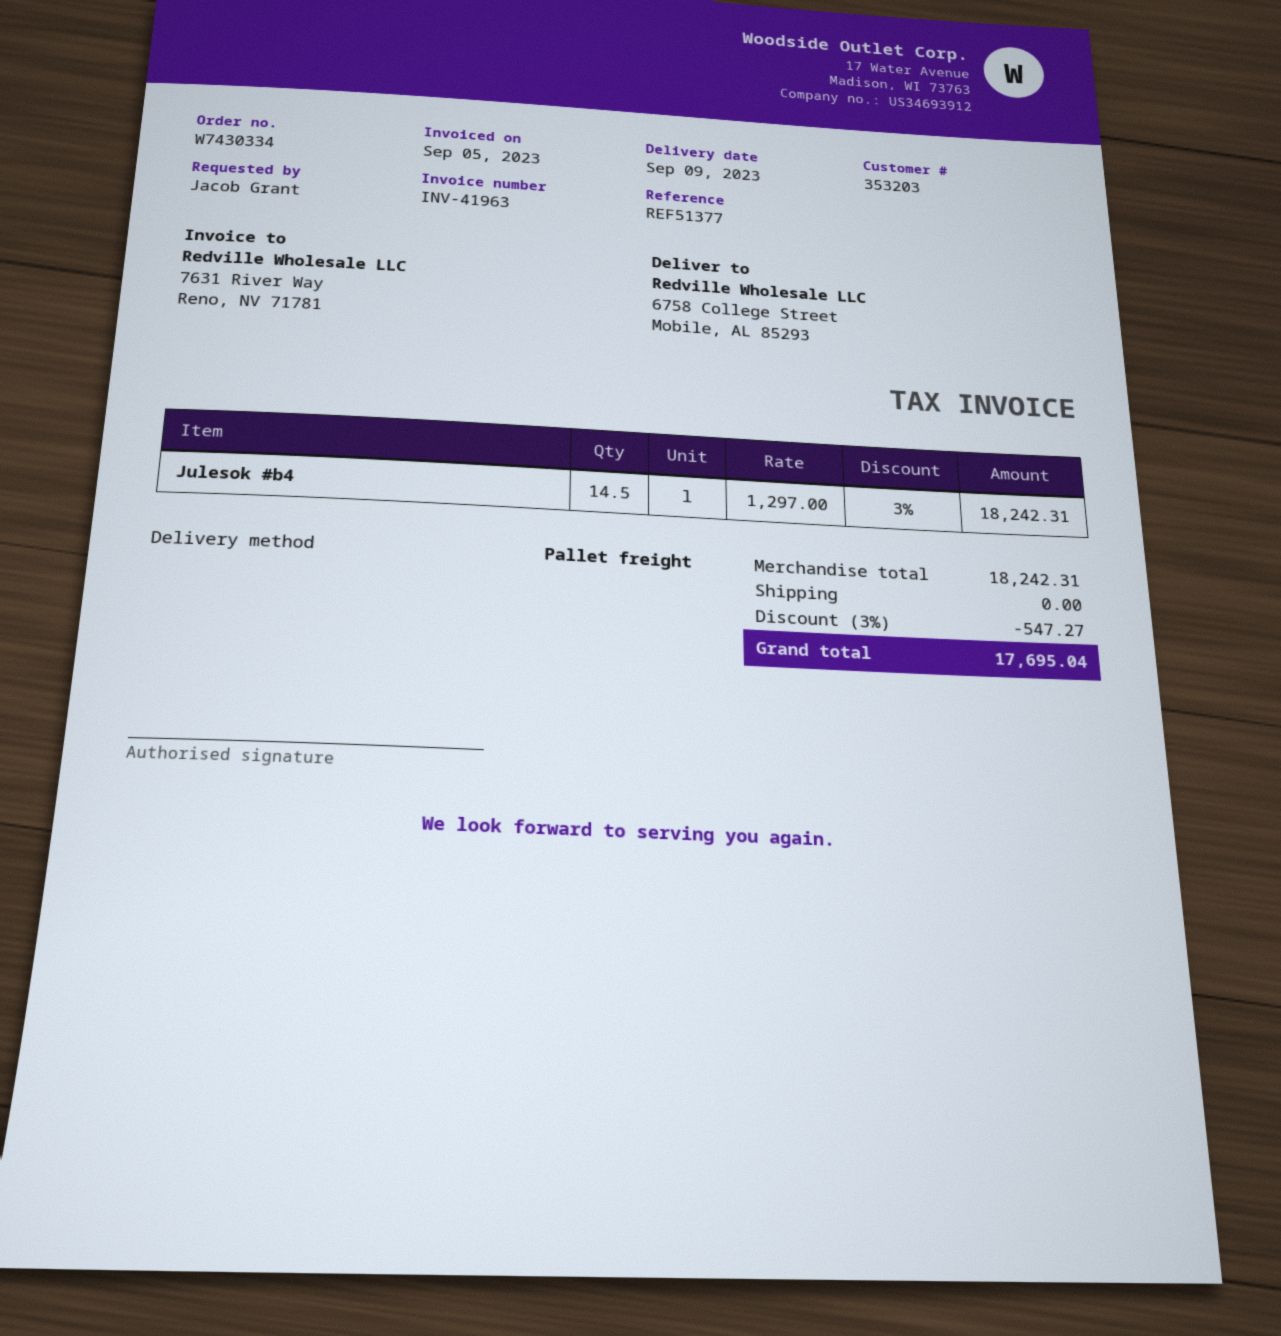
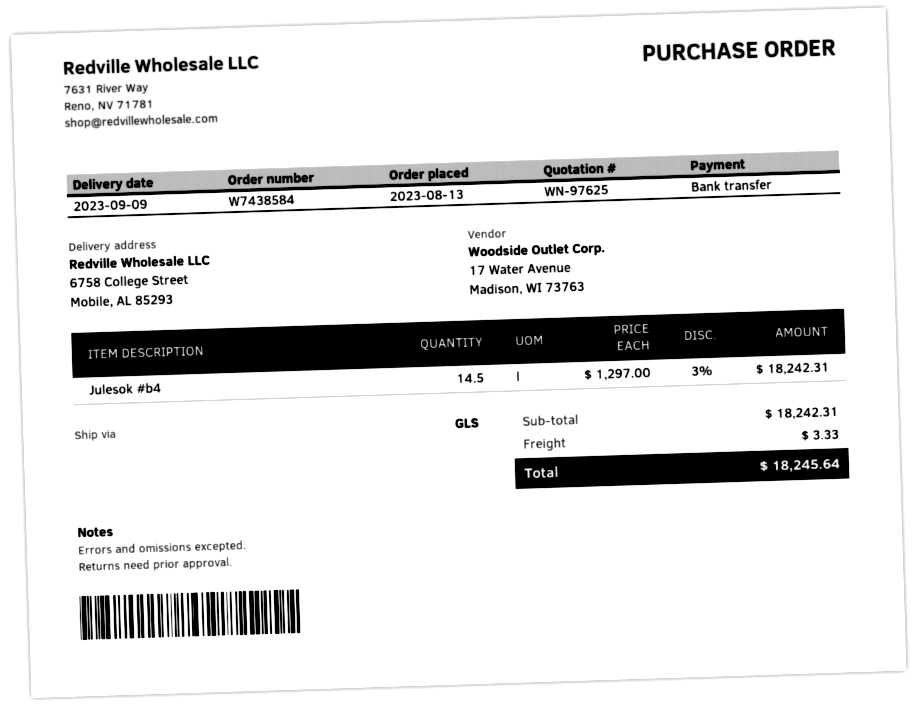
order number: W7430334 -> W7438584
shipping method: pallet freight -> GLS
discount: 3% = 547.27 -> none
shipping: 0.00 -> 3.33
total: 17695.04 -> 18245.64

